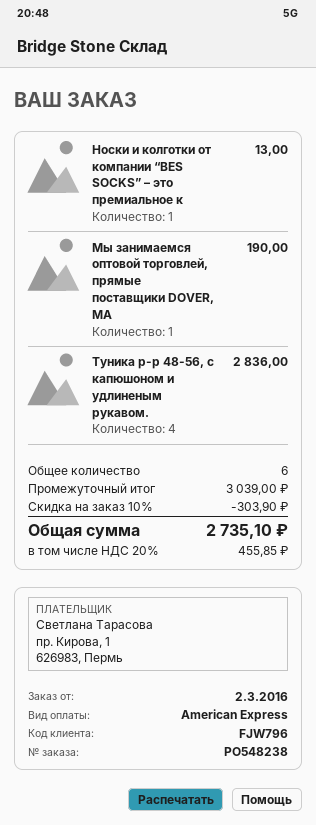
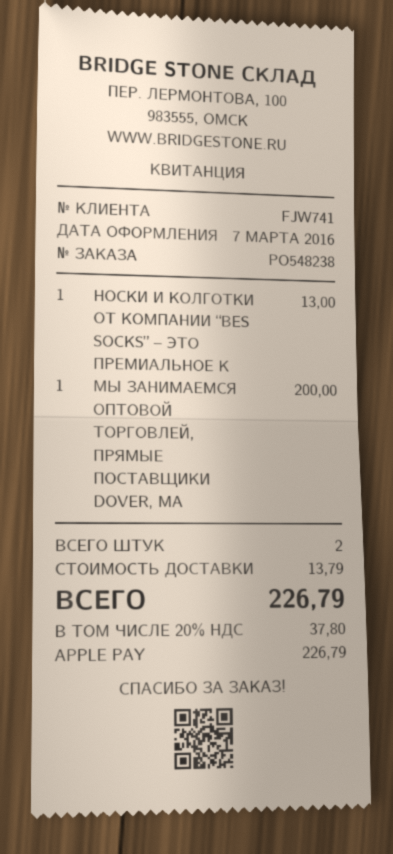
order date: 2016-03-02 -> 2016-03-07
customer number: FJW796 -> FJW741
payment method: American Express -> Apple Pay
Мы занимаемся оптовой торговлей, прямые поставщики DOVER, MA: 1 for 190.00 -> 1 for 200.00
Туника р-р 48-56, с капюшоном и удлиненым рукавом.: 4 for 2836.00 -> none
total quantity: 6 -> 2
discount: 10% = 303.90 -> none
shipping: none -> 13.79
tax: 20% = 455.85 -> 20% = 37.80
total: 2735.10 -> 226.79

